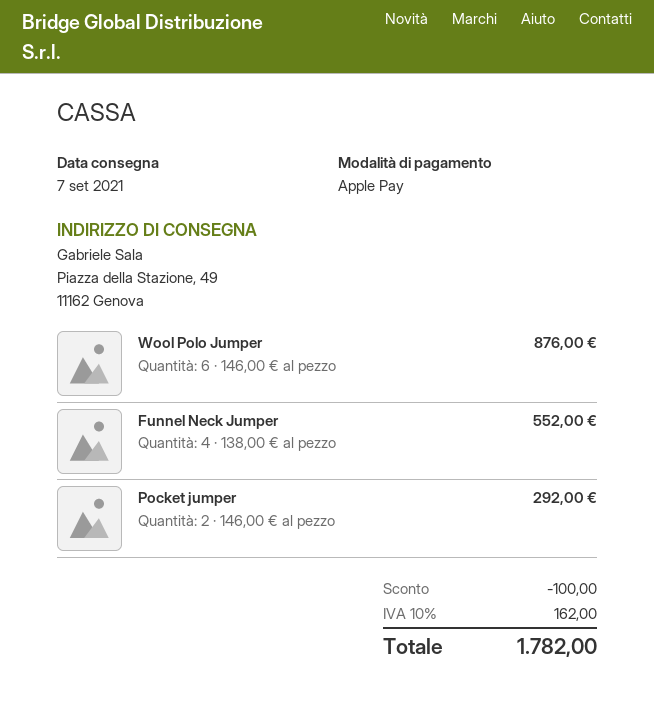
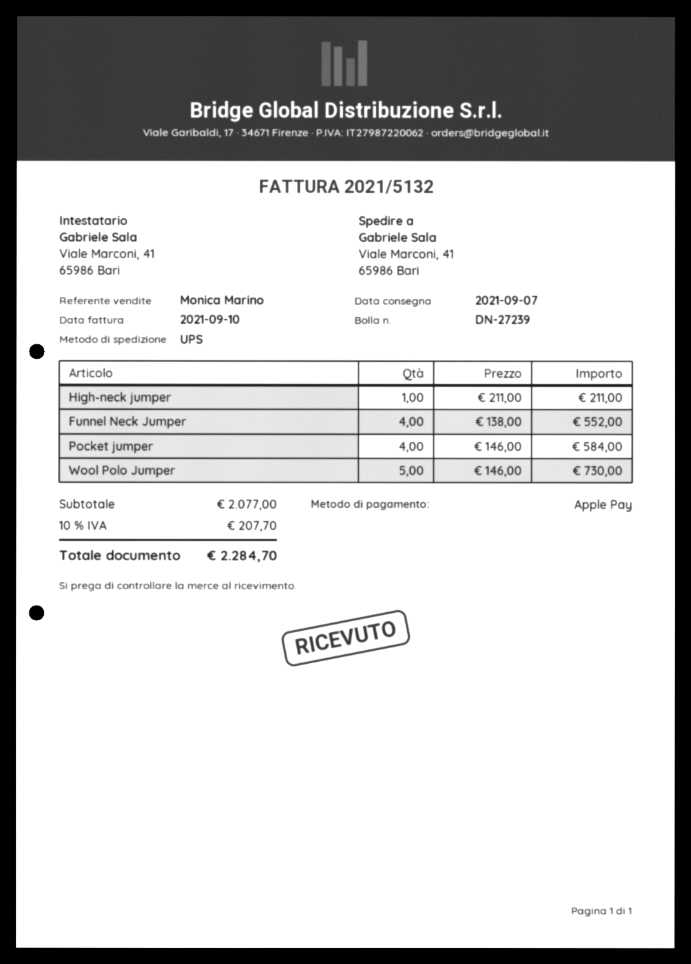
ship to: Piazza della Stazione, 49, 11162 Genova -> Viale Marconi, 41, 65986 Bari
Wool Polo Jumper: 6 x 146.00 = 876.00 -> 5 x 146.00 = 730.00
Pocket jumper: 2 x 146.00 = 292.00 -> 4 x 146.00 = 584.00
High-neck jumper: none -> 1 x 211.00 = 211.00
discount: 100.00 -> none
tax: 10% = 162.00 -> 10% = 207.70
total: 1782.00 -> 2284.70

